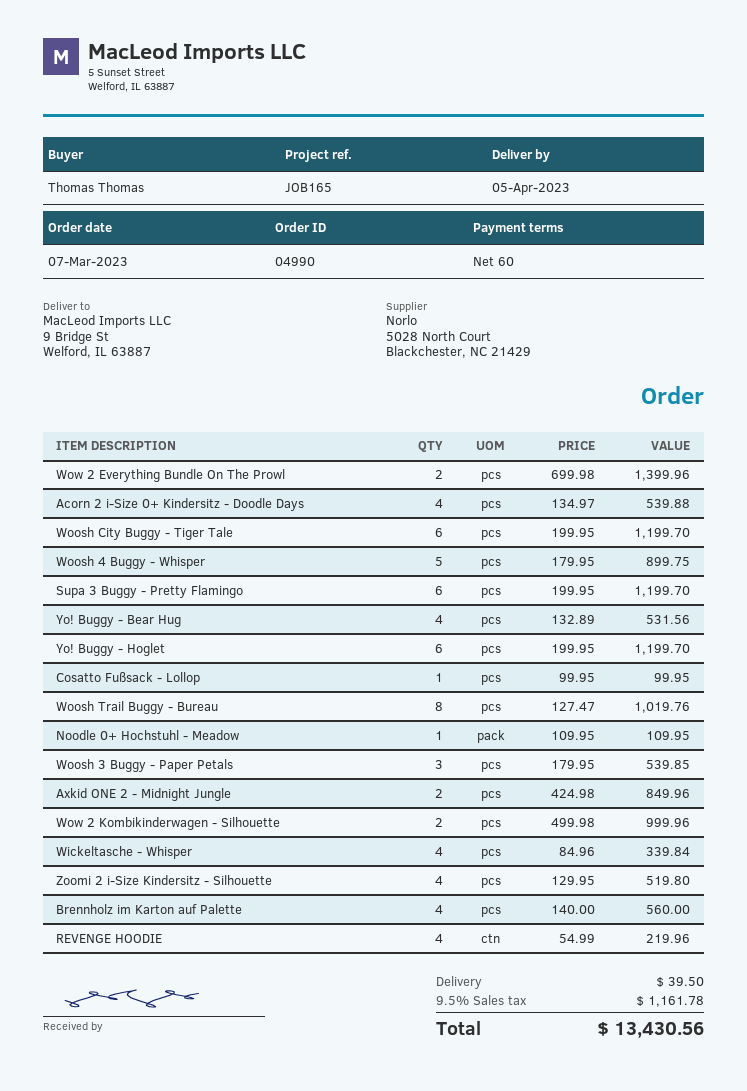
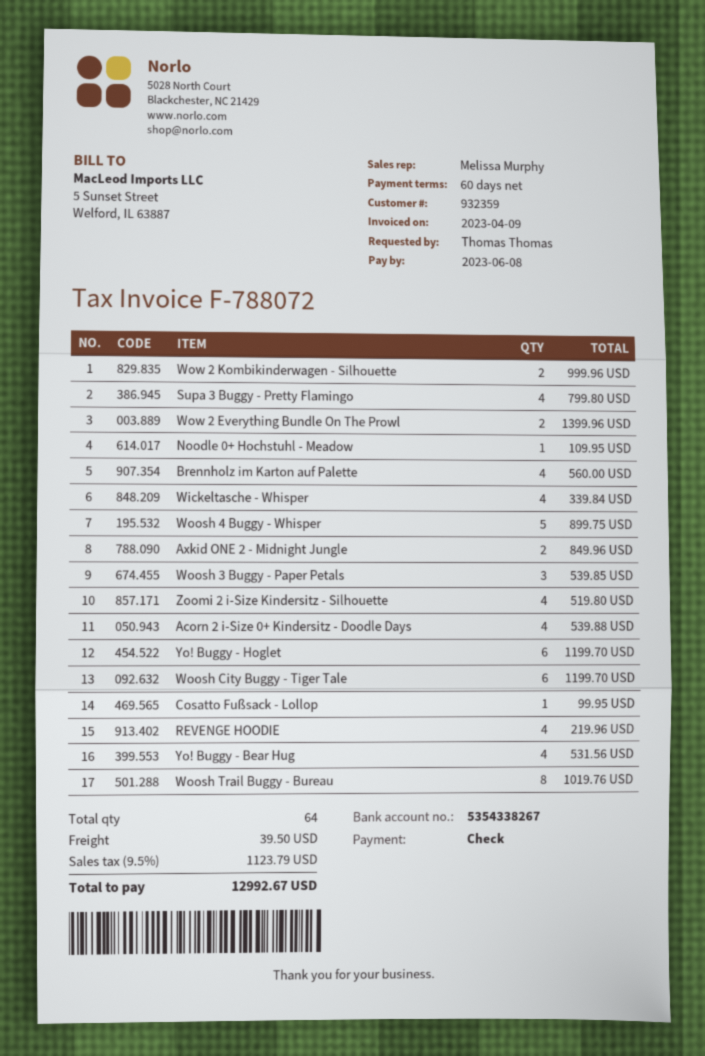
Supa 3 Buggy - Pretty Flamingo: 6 for 1199.70 -> 4 for 799.80
tax: 9.5% = 1161.78 -> 9.5% = 1123.79
total: 13430.56 -> 12992.67

